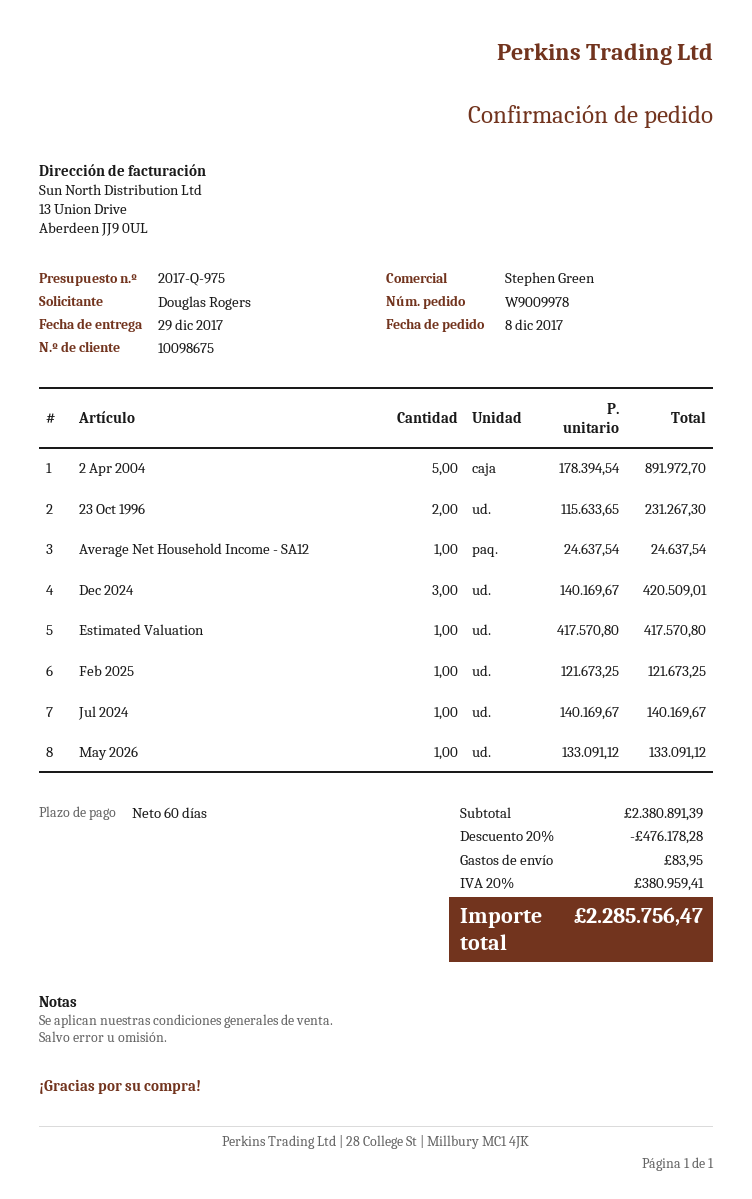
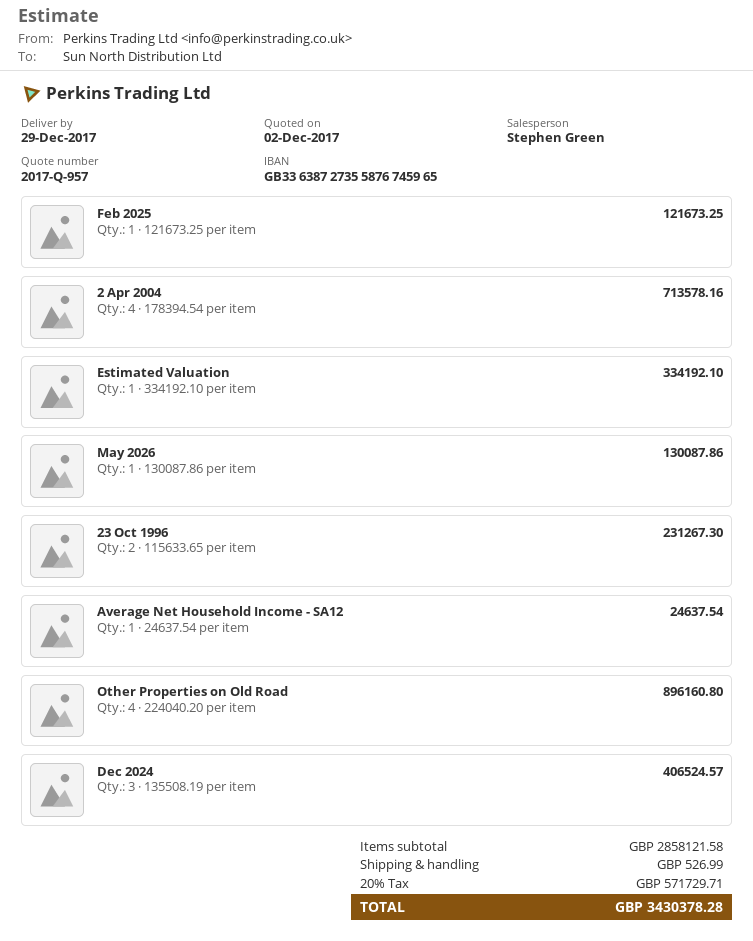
quote number: 2017-Q-975 -> 2017-Q-957
2 Apr 2004: 5 x 178394.54 = 891972.70 -> 4 x 178394.54 = 713578.16
Dec 2024: 3 x 140169.67 = 420509.01 -> 3 x 135508.19 = 406524.57
Estimated Valuation: 1 x 417570.80 = 417570.80 -> 1 x 334192.10 = 334192.10
Jul 2024: 1 x 140169.67 = 140169.67 -> none
May 2026: 1 x 133091.12 = 133091.12 -> 1 x 130087.86 = 130087.86
Other Properties on Old Road: none -> 4 x 224040.20 = 896160.80
subtotal: 2380891.39 -> 2858121.58
discount: 20% = 476178.28 -> none
shipping: 83.95 -> 526.99
tax: 20% = 380959.41 -> 20% = 571729.71
total: 2285756.47 -> 3430378.28

